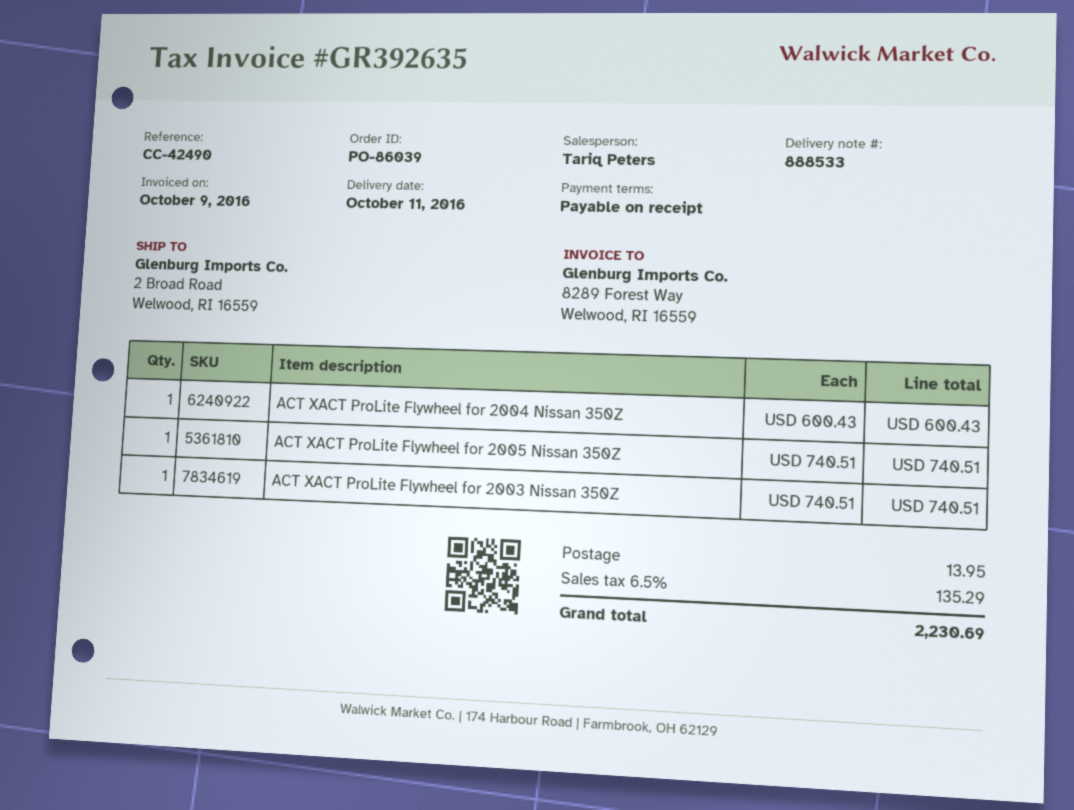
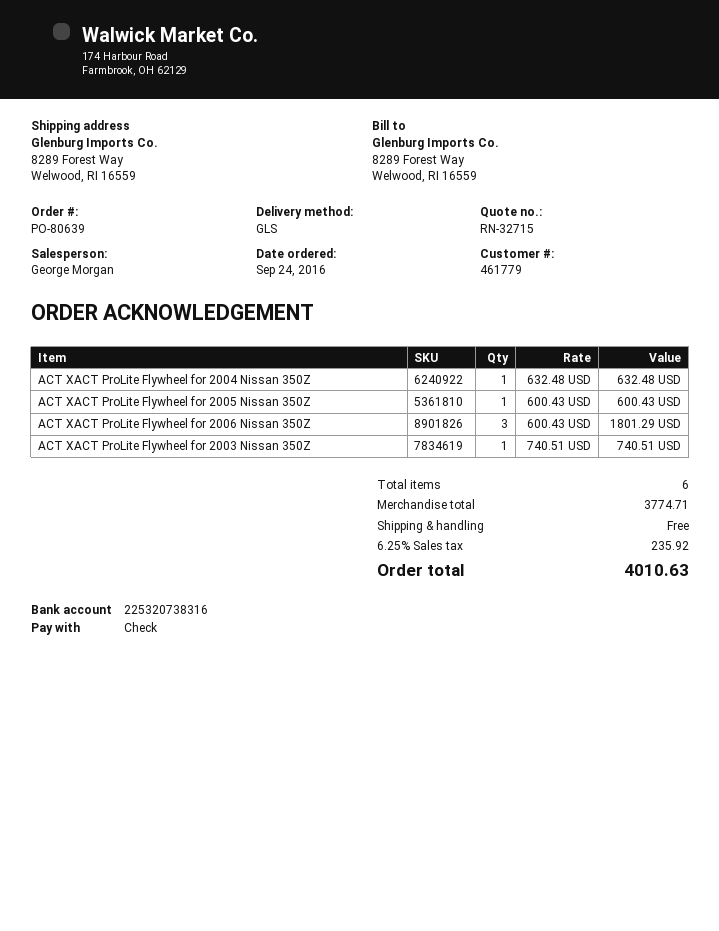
order number: PO-86039 -> PO-80639
sales rep: Tariq Peters -> George Morgan
ship to: 2 Broad Road, Welwood, RI 16559 -> 8289 Forest Way, Welwood, RI 16559
ACT XACT ProLite Flywheel for 2004 Nissan 350Z: 1 x 600.43 = 600.43 -> 1 x 632.48 = 632.48
ACT XACT ProLite Flywheel for 2005 Nissan 350Z: 1 x 740.51 = 740.51 -> 1 x 600.43 = 600.43
ACT XACT ProLite Flywheel for 2006 Nissan 350Z: none -> 3 x 600.43 = 1801.29
shipping: 13.95 -> 0.00
tax: 6.5% = 135.29 -> 6.25% = 235.92
total: 2230.69 -> 4010.63

